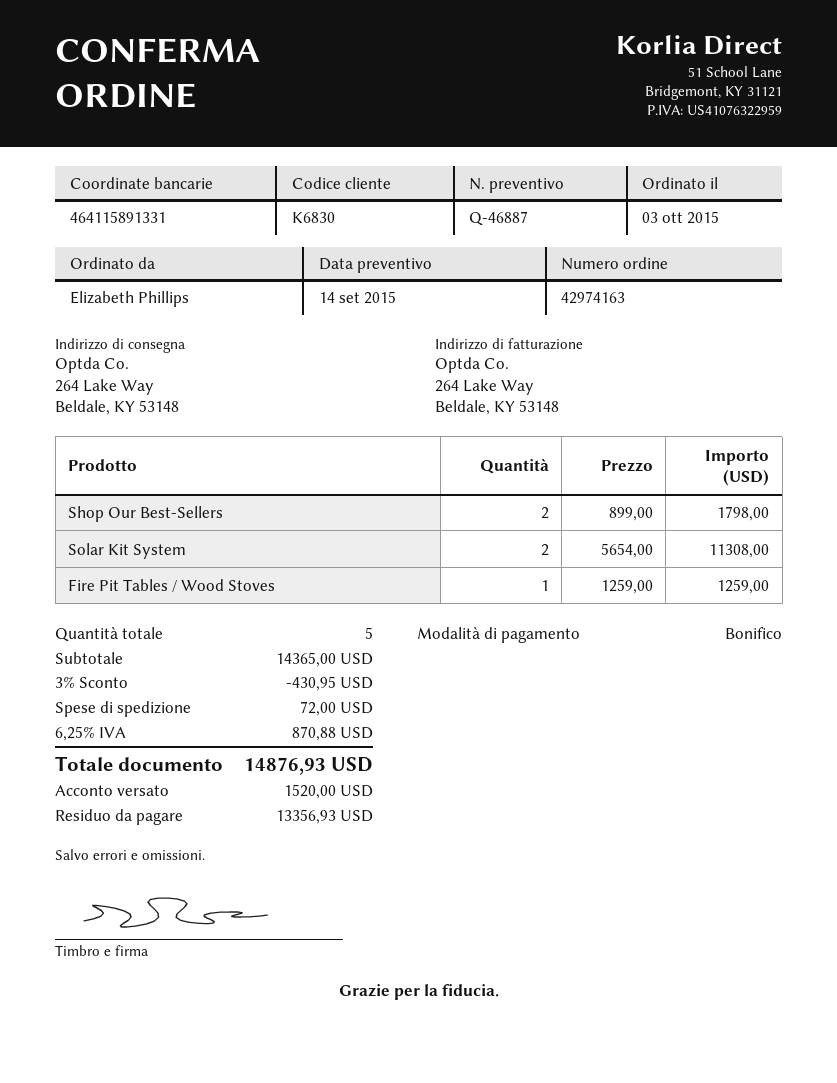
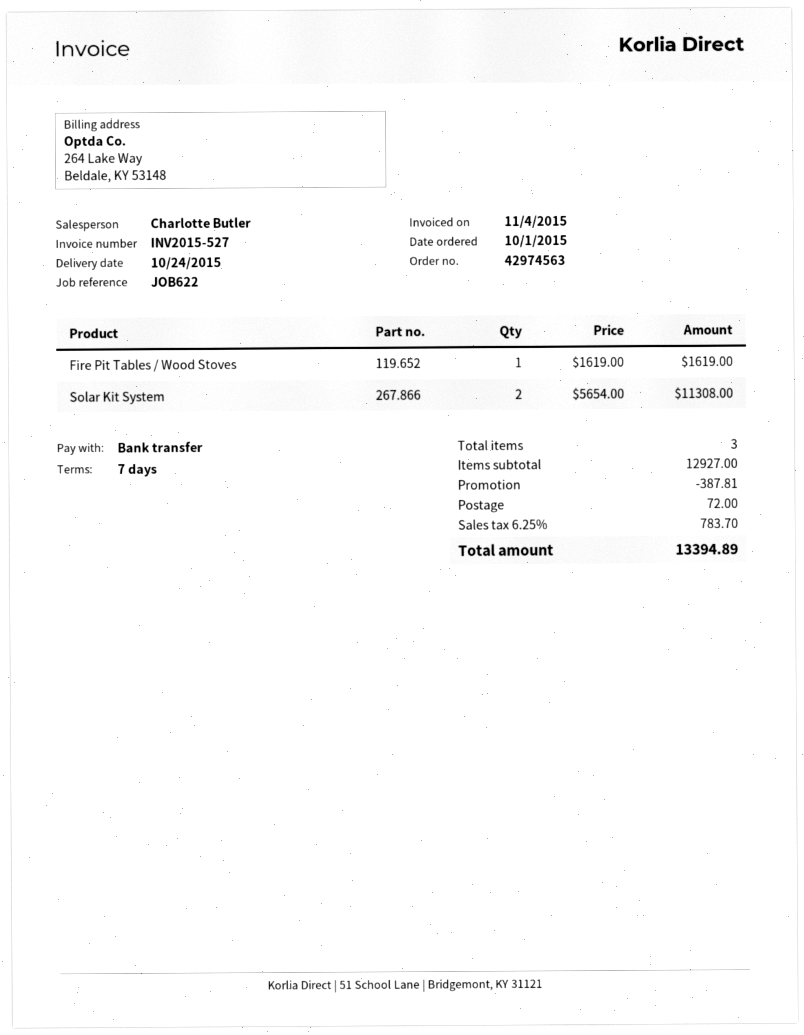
order number: 42974163 -> 42974563
order date: 2015-10-03 -> 2015-10-01
Shop Our Best-Sellers: 2 x 899.00 = 1798.00 -> none
Fire Pit Tables / Wood Stoves: 1 x 1259.00 = 1259.00 -> 1 x 1619.00 = 1619.00
total quantity: 5 -> 3
subtotal: 14365.00 -> 12927.00
discount: 430.95 -> 387.81
tax: 6.25% = 870.88 -> 6.25% = 783.70
total: 14876.93 -> 13394.89

